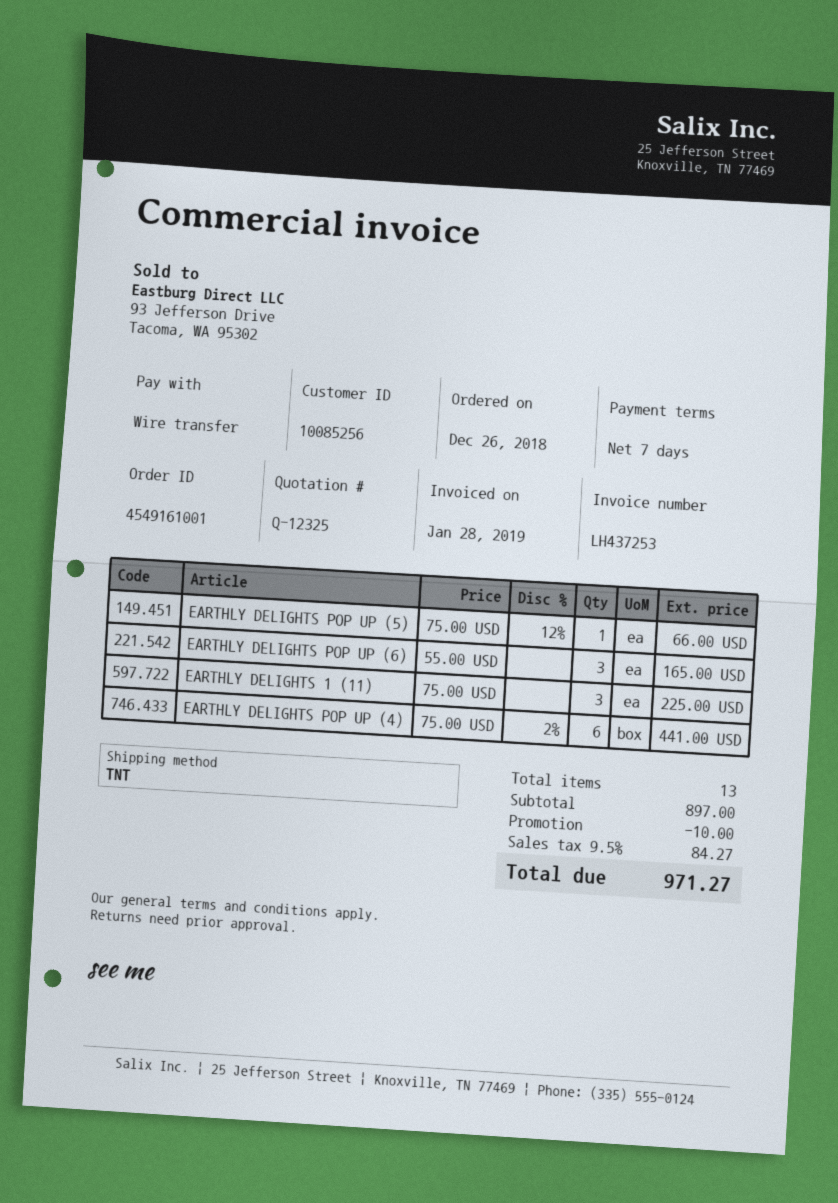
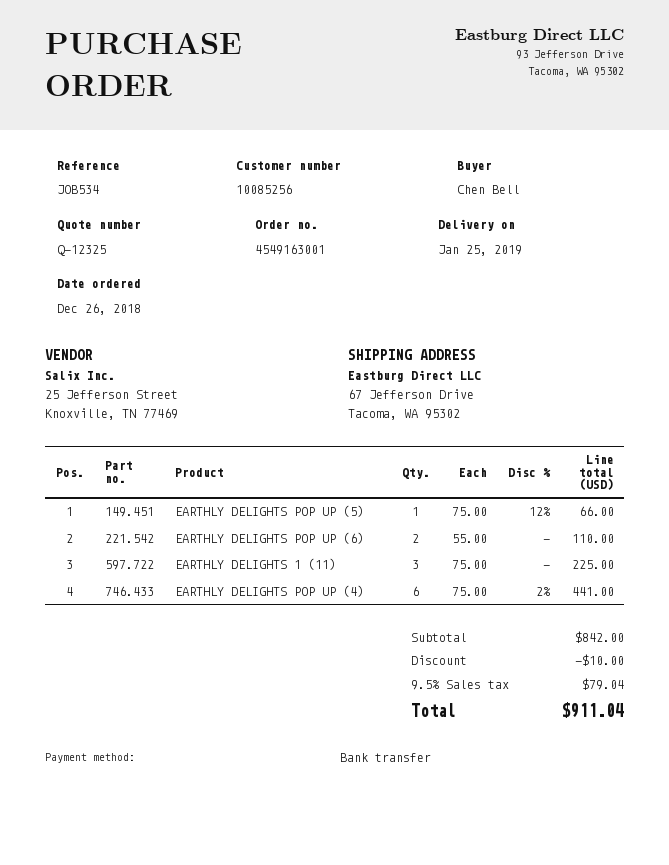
order number: 4549161001 -> 4549163001
EARTHLY DELIGHTS POP UP (6): 3 x 55.00 = 165.00 -> 2 x 55.00 = 110.00
subtotal: 897.00 -> 842.00
tax: 9.5% = 84.27 -> 9.5% = 79.04
total: 971.27 -> 911.04

